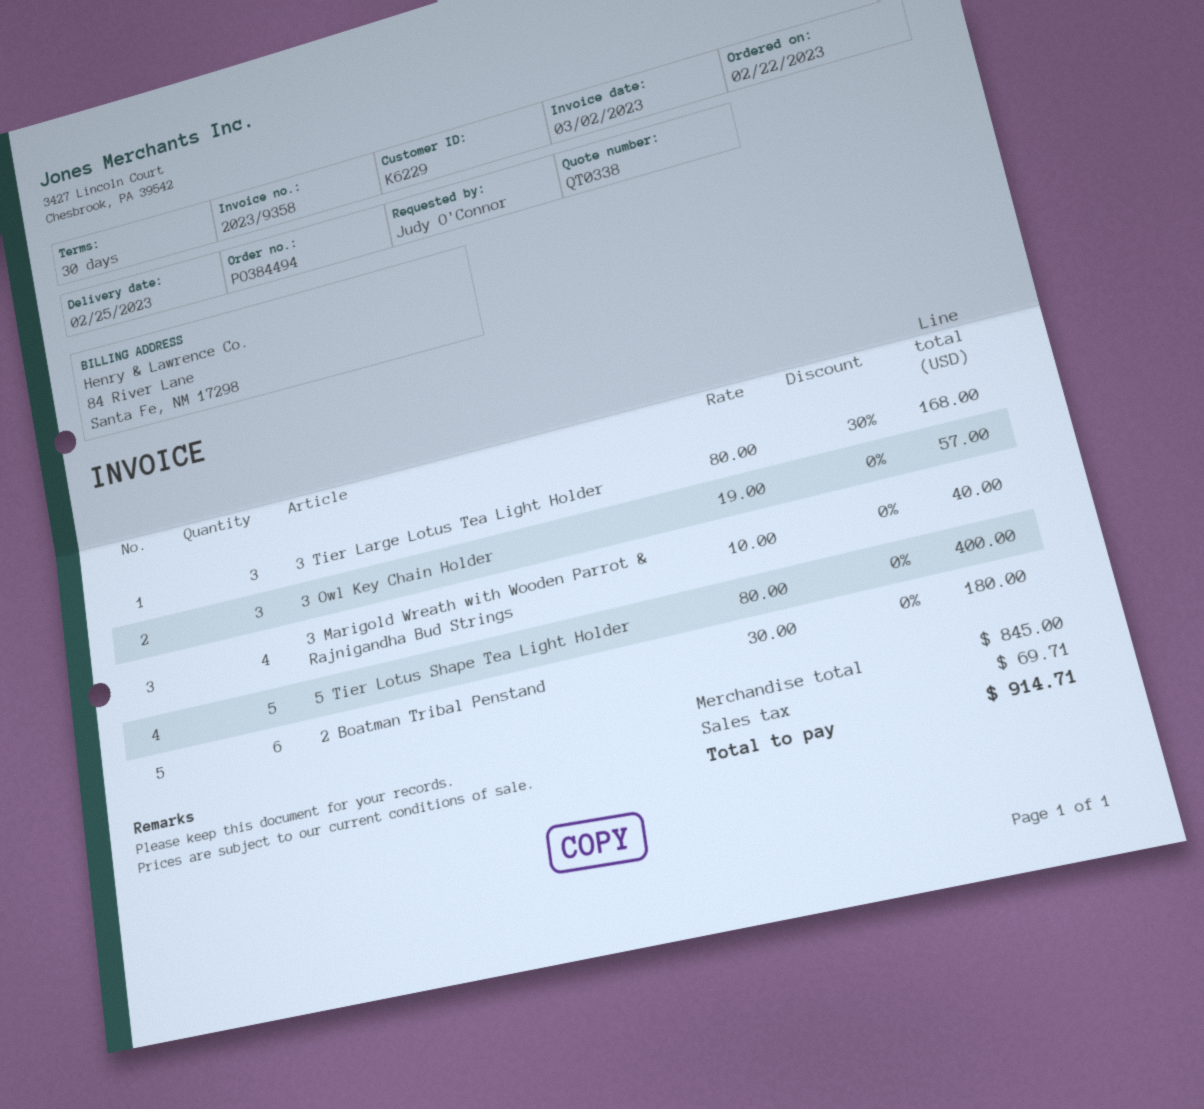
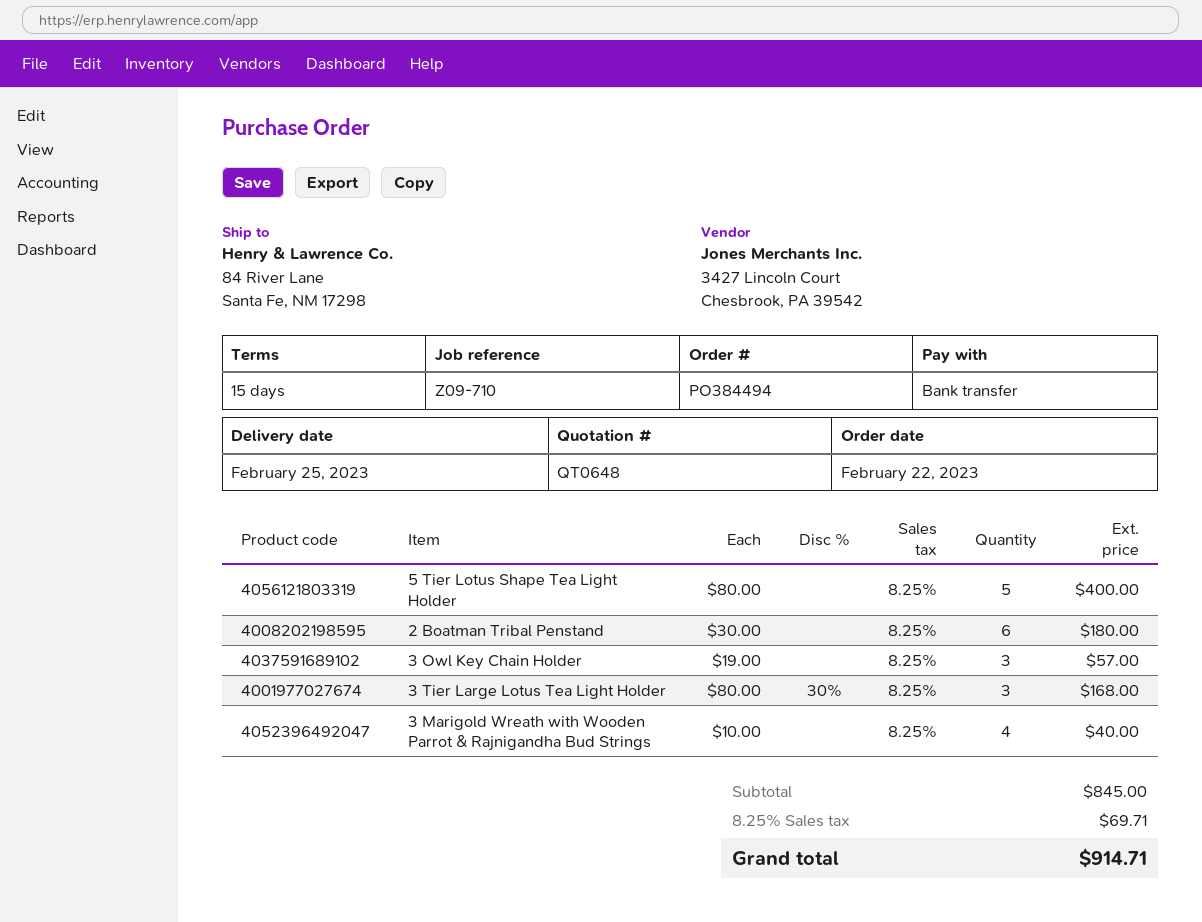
quote number: QT0338 -> QT0648
payment terms: 30 days -> 15 days

